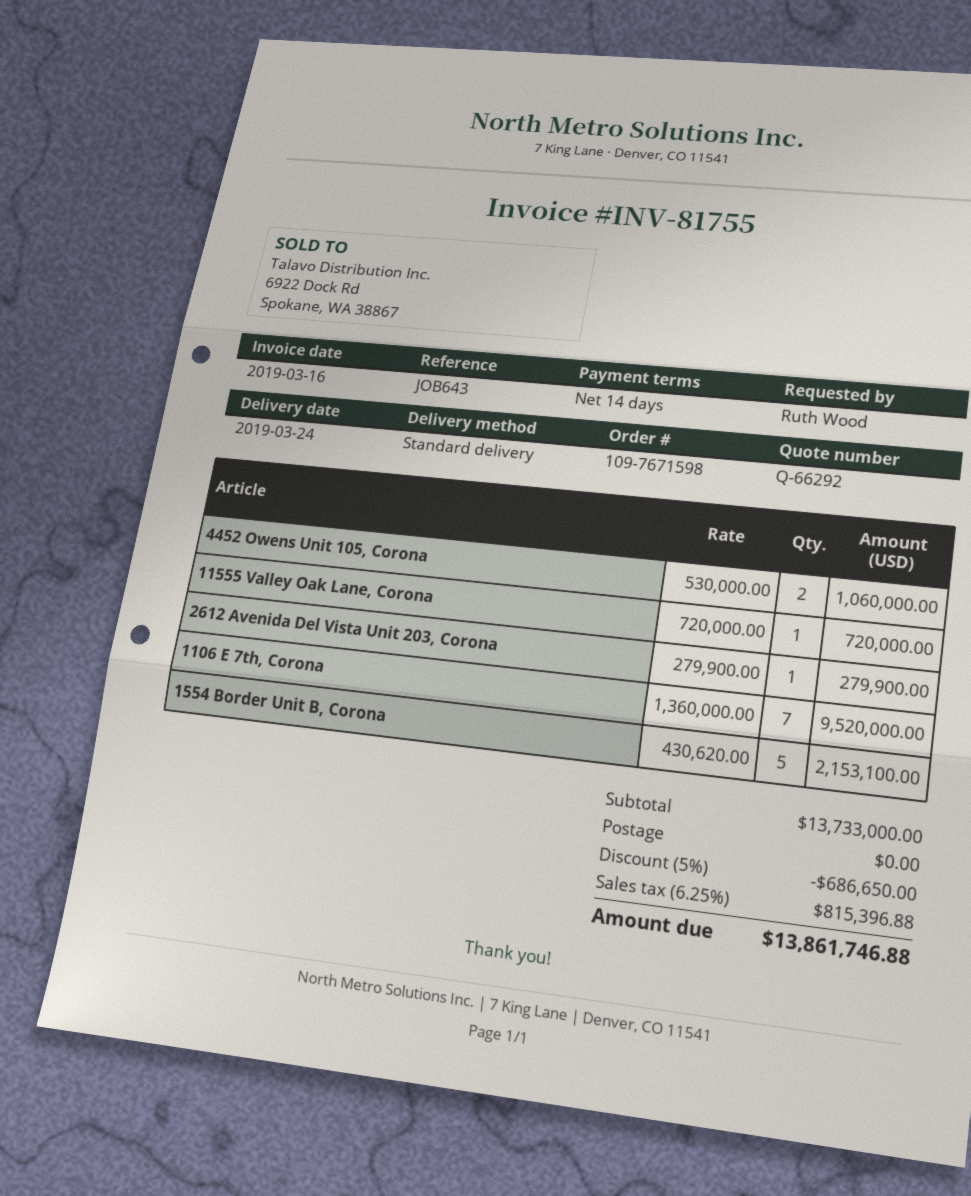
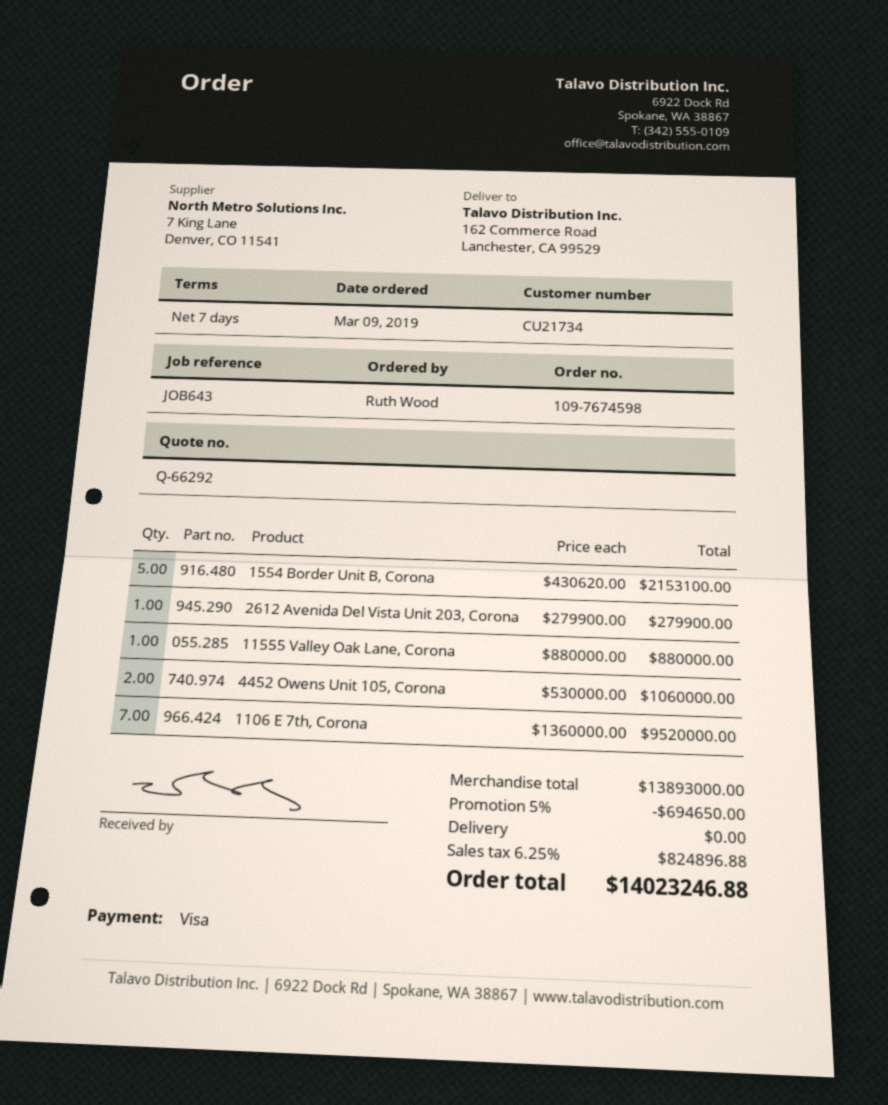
order number: 109-7671598 -> 109-7674598
payment terms: 14 days -> 7 days
11555 Valley Oak Lane, Corona: 1 x 720000.00 = 720000.00 -> 1 x 880000.00 = 880000.00
subtotal: 13733000.00 -> 13893000.00
discount: 5% = 686650.00 -> 5% = 694650.00
tax: 6.25% = 815396.88 -> 6.25% = 824896.88
total: 13861746.88 -> 14023246.88

